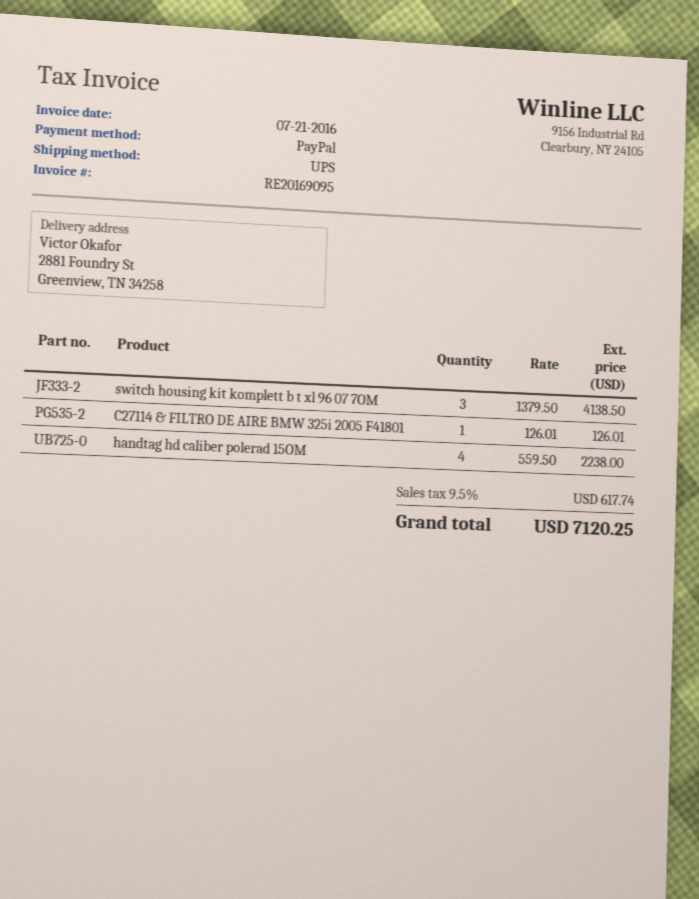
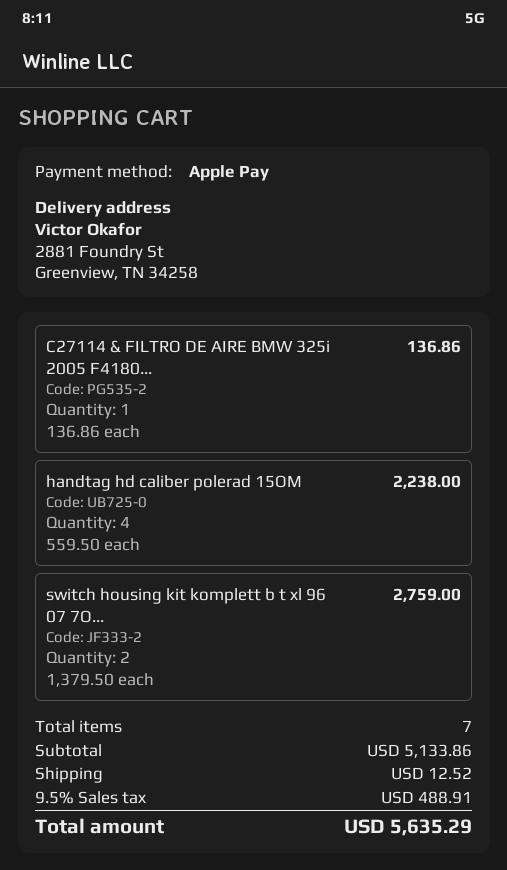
payment method: PayPal -> Apple Pay
switch housing kit komplett b t xl 96 07 7OM: 3 x 1379.50 = 4138.50 -> 2 x 1379.50 = 2759.00
C27114 & FILTRO DE AIRE BMW 325i 2005 F41801: 1 x 126.01 = 126.01 -> 1 x 136.86 = 136.86
shipping: none -> 12.52
tax: 9.5% = 617.74 -> 9.5% = 488.91
total: 7120.25 -> 5635.29

